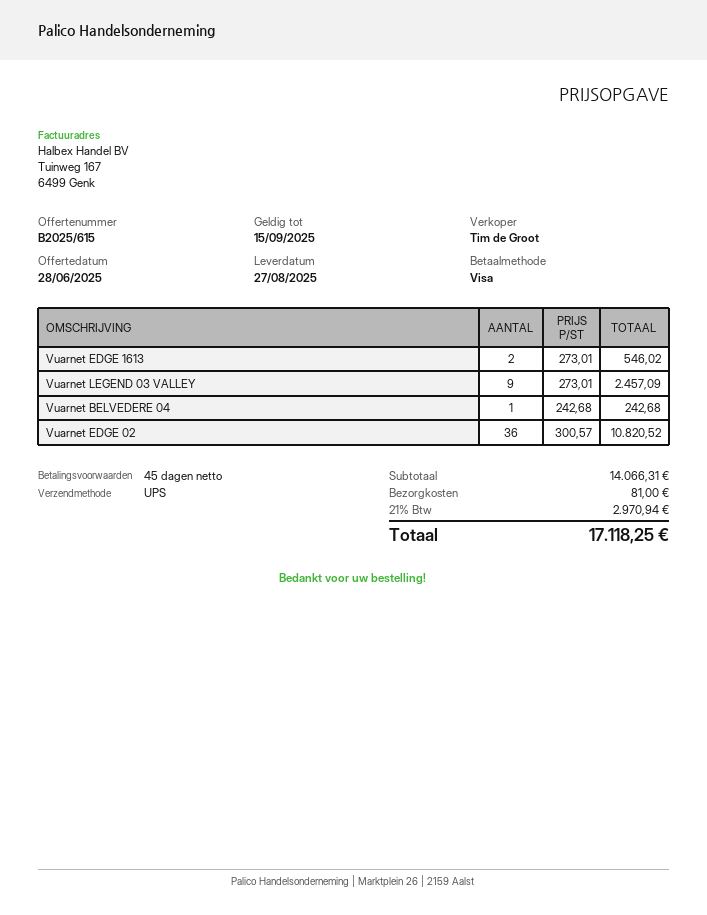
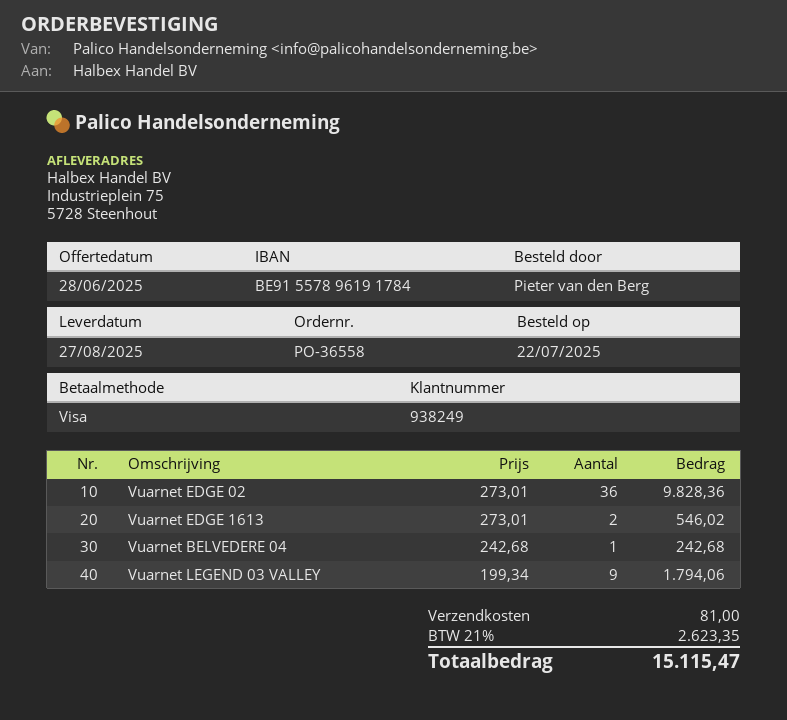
Vuarnet LEGEND 03 VALLEY: 9 x 273.01 = 2457.09 -> 9 x 199.34 = 1794.06
Vuarnet EDGE 02: 36 x 300.57 = 10820.52 -> 36 x 273.01 = 9828.36
tax: 21% = 2970.94 -> 21% = 2623.35
total: 17118.25 -> 15115.47

